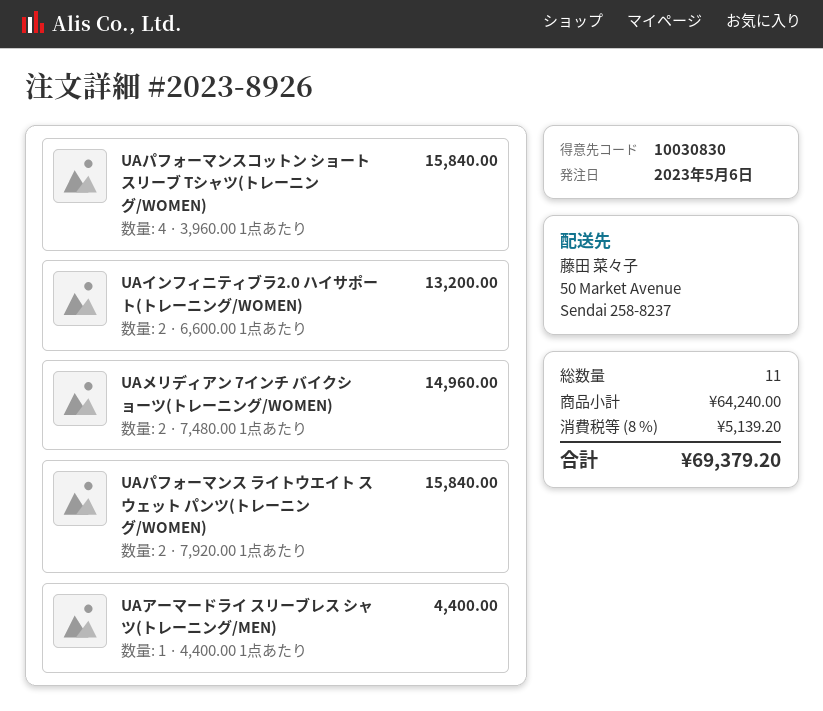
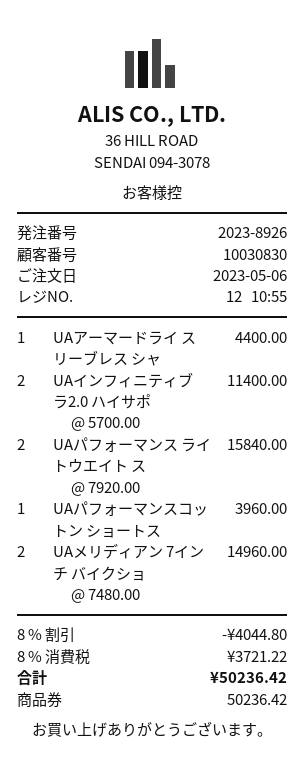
UAパフォーマンスコットン ショートスリーブ Tシャツ(トレーニング/WOMEN): 4 x 3960.00 = 15840.00 -> 1 x 3960.00 = 3960.00
UAインフィニティブラ2.0 ハイサポート(トレーニング/WOMEN): 2 x 6600.00 = 13200.00 -> 2 x 5700.00 = 11400.00
discount: none -> 8% = 4044.80
tax: 8% = 5139.20 -> 8% = 3721.22
total: 69379.20 -> 50236.42

